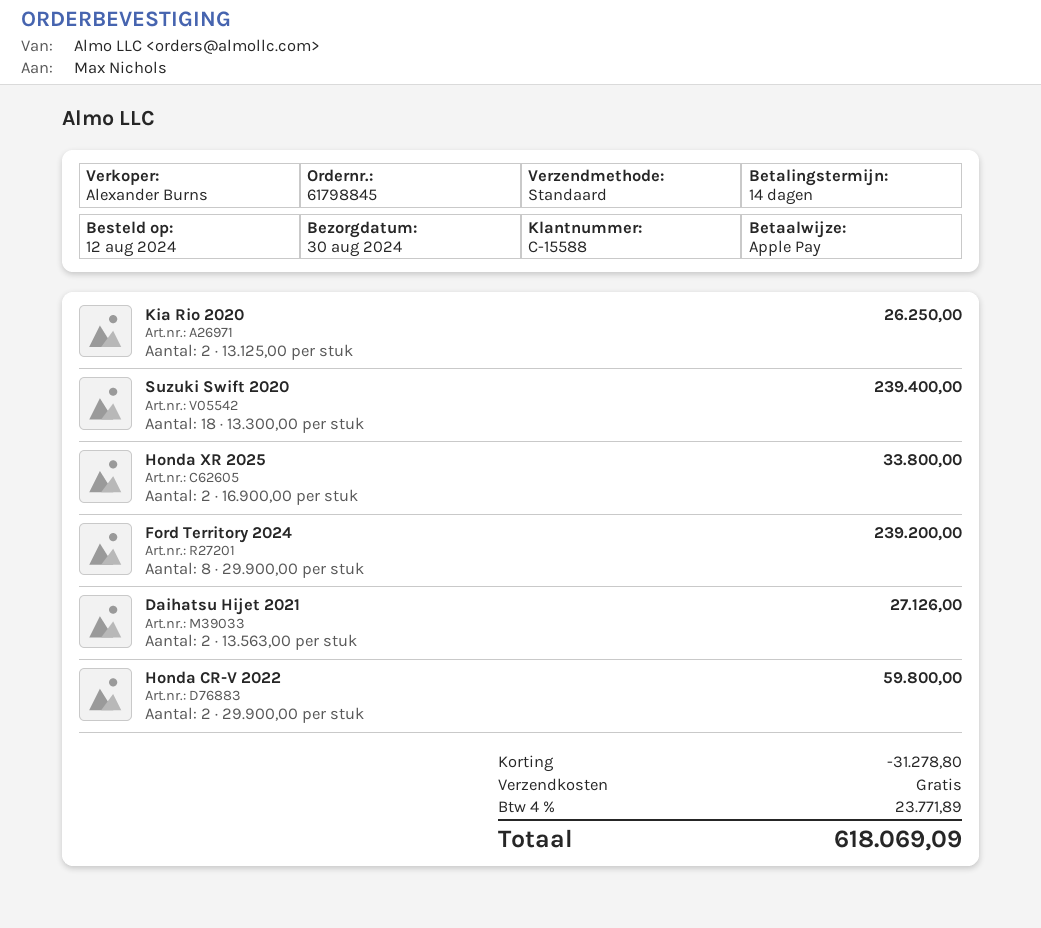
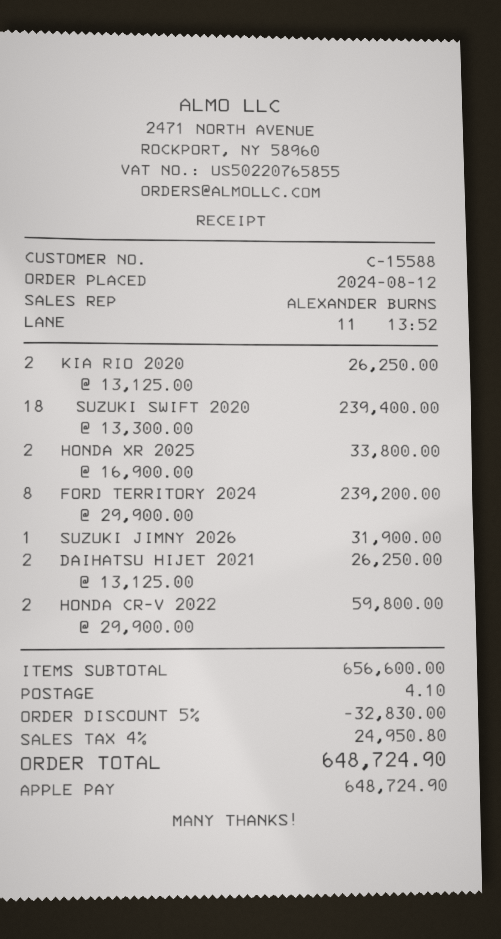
Daihatsu Hijet 2021: 2 x 13563.00 = 27126.00 -> 2 x 13125.00 = 26250.00
SUZUKI JIMNY 2026: none -> 1 x 31900.00 = 31900.00
discount: 31278.80 -> 32830.00
shipping: 0.00 -> 4.10
tax: 4% = 23771.89 -> 4% = 24950.80
total: 618069.09 -> 648724.90

